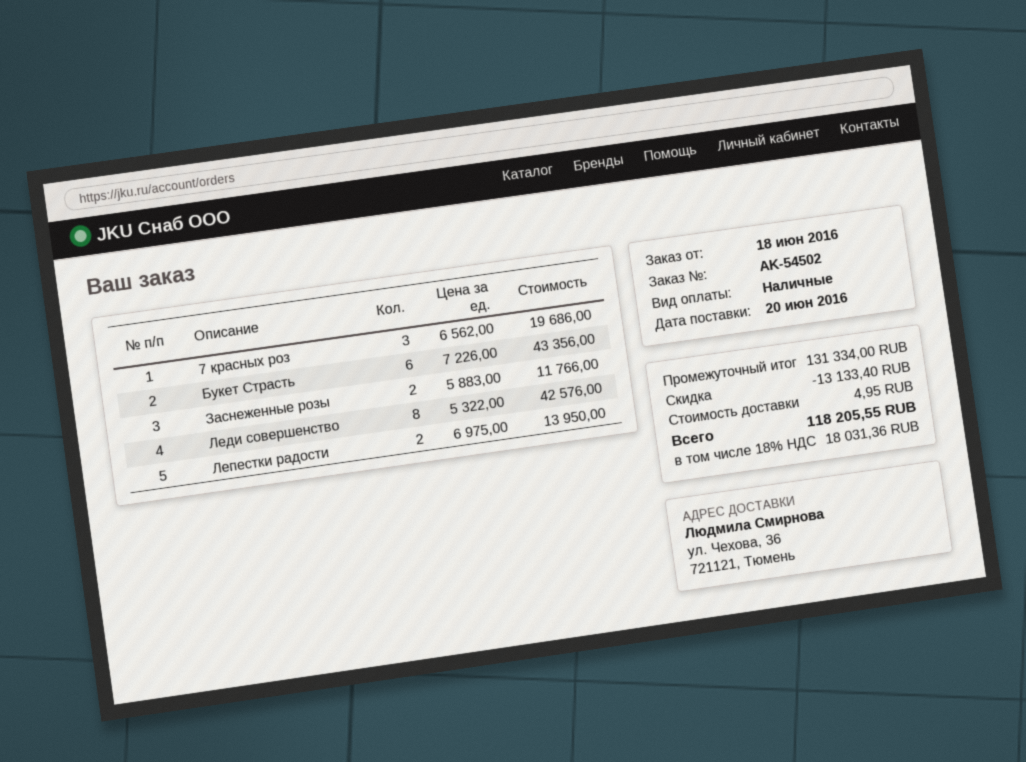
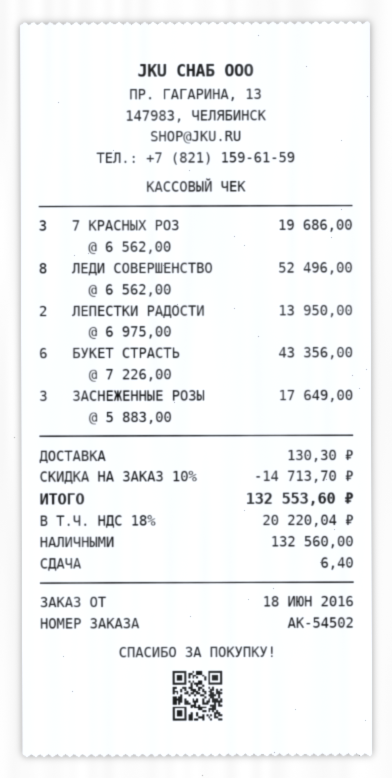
Заснеженные розы: 2 x 5883.00 = 11766.00 -> 3 x 5883.00 = 17649.00
Леди совершенство: 8 x 5322.00 = 42576.00 -> 8 x 6562.00 = 52496.00
discount: 13133.40 -> 14713.70
shipping: 4.95 -> 130.30
tax: 18% = 18031.36 -> 18% = 20220.04
total: 118205.55 -> 132553.60

